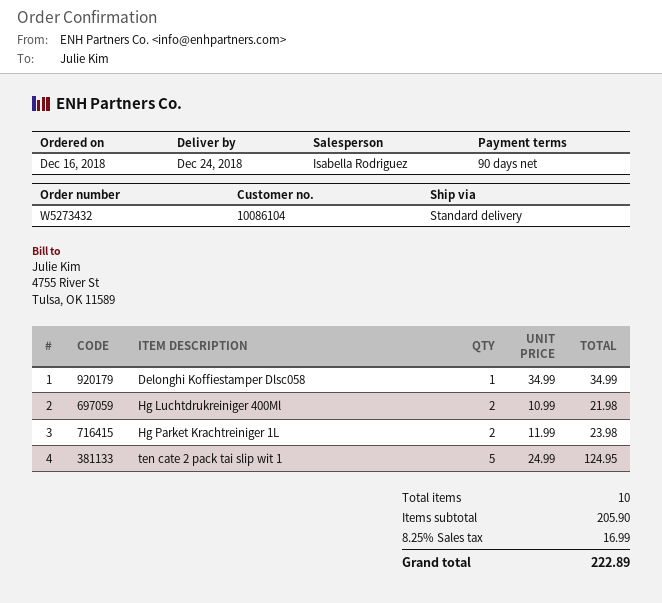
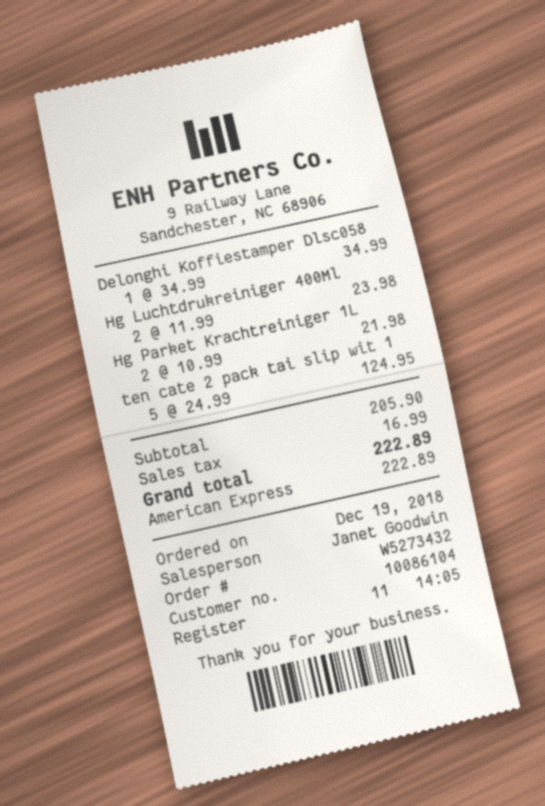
order date: 2018-12-16 -> 2018-12-19
sales rep: Isabella Rodriguez -> Janet Goodwin
Hg Luchtdrukreiniger 400Ml: 2 x 10.99 = 21.98 -> 2 x 11.99 = 23.98
Hg Parket Krachtreiniger 1L: 2 x 11.99 = 23.98 -> 2 x 10.99 = 21.98

